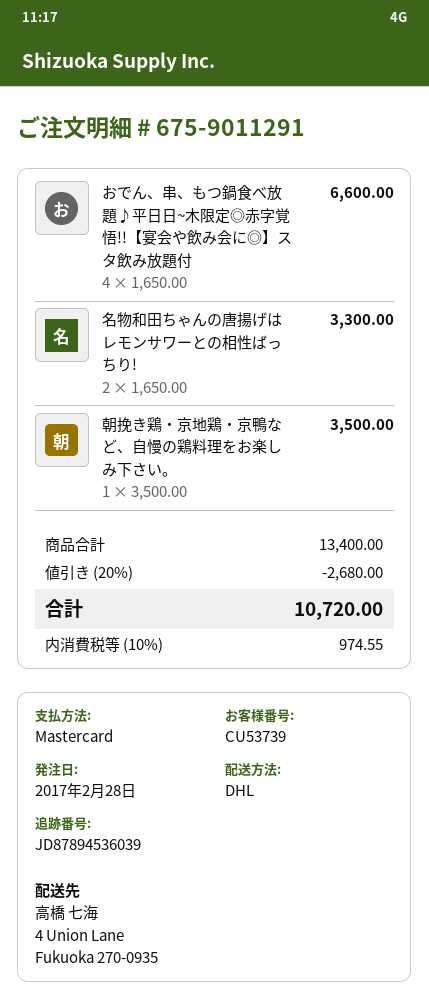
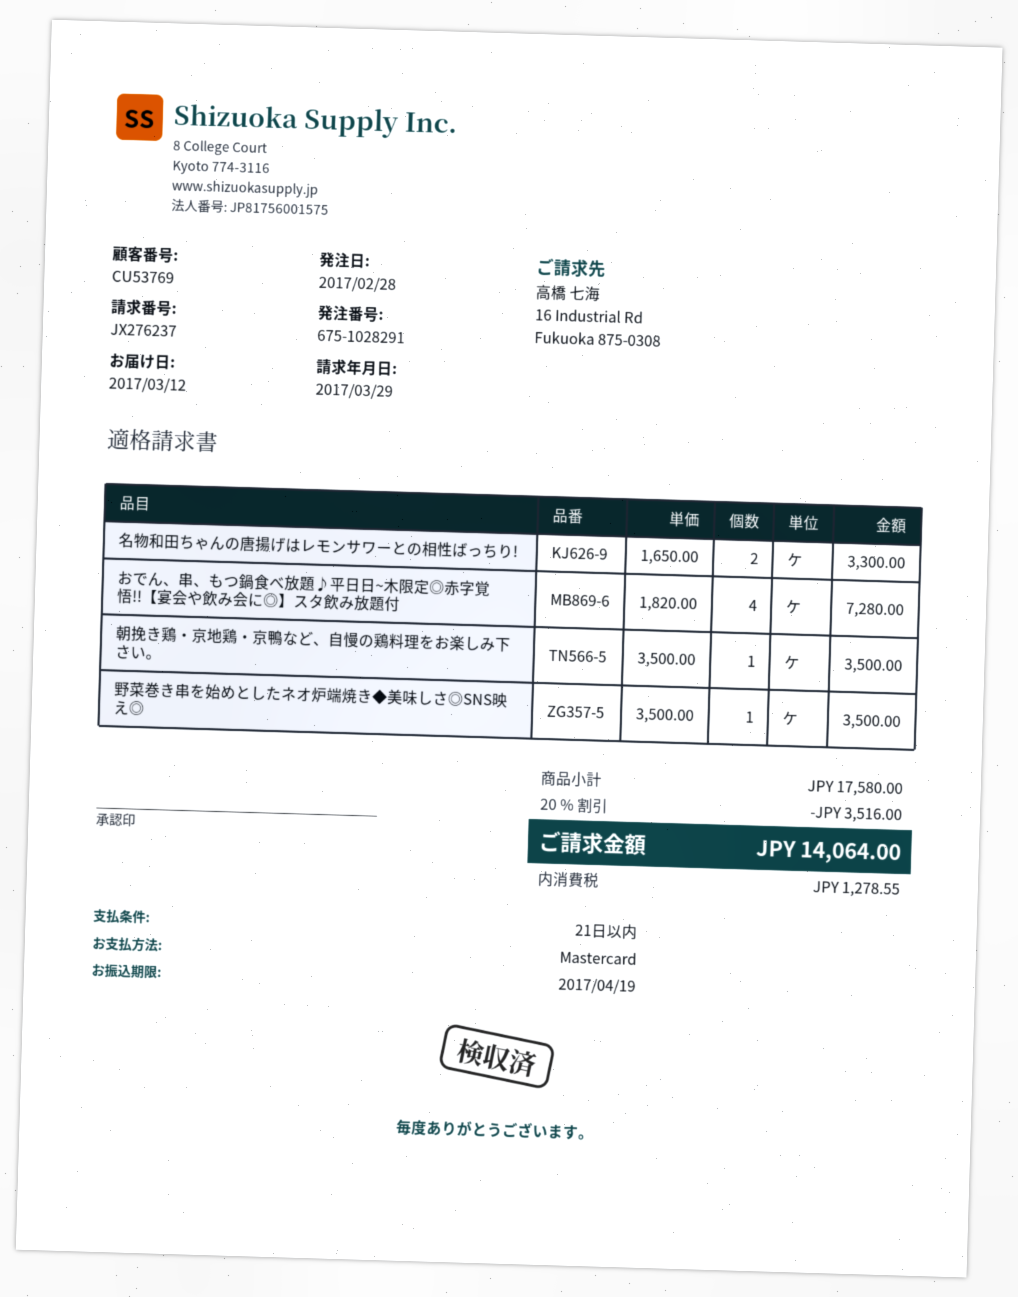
order number: 675-9011291 -> 675-1028291
customer number: CU53739 -> CU53769
おでん、串、もつ鍋食べ放題♪平日日~木限定◎赤字覚悟!!【宴会や飲み会に◎】スタ飲み放題付: 4 x 1650.00 = 6600.00 -> 4 x 1820.00 = 7280.00
野菜巻き串を始めとしたネオ炉端焼き◆美味しさ◎SNS映え◎: none -> 1 x 3500.00 = 3500.00
subtotal: 13400.00 -> 17580.00
discount: 20% = 2680.00 -> 20% = 3516.00
tax: 974.55 -> 1278.55
total: 10720.00 -> 14064.00

